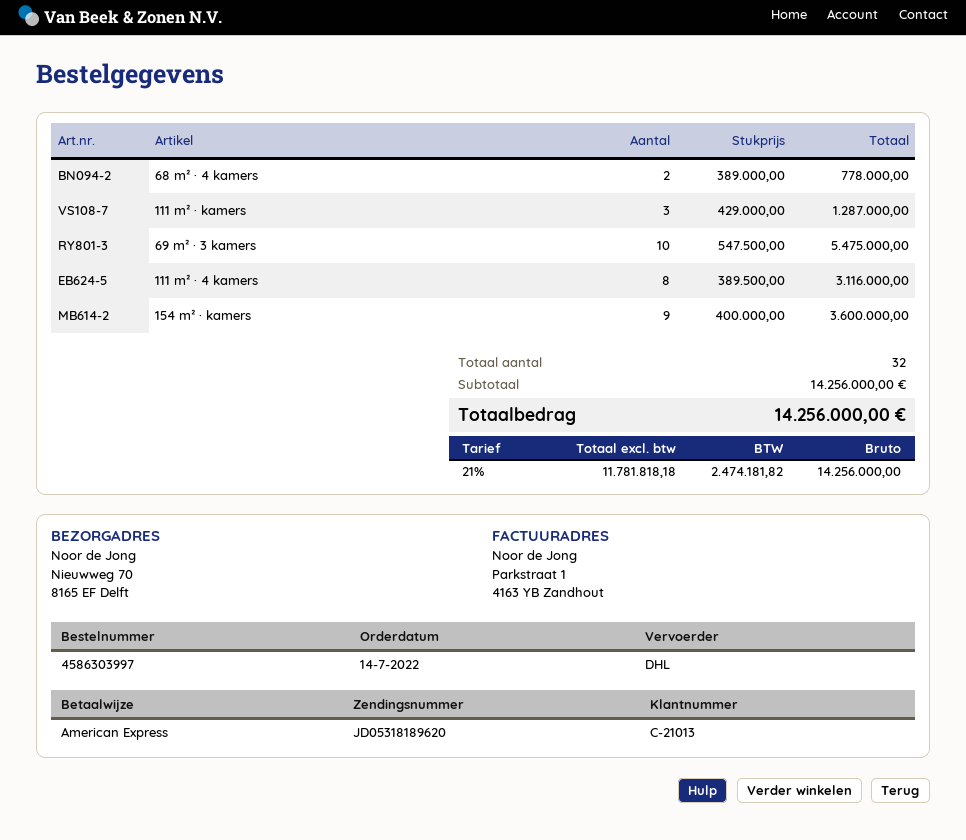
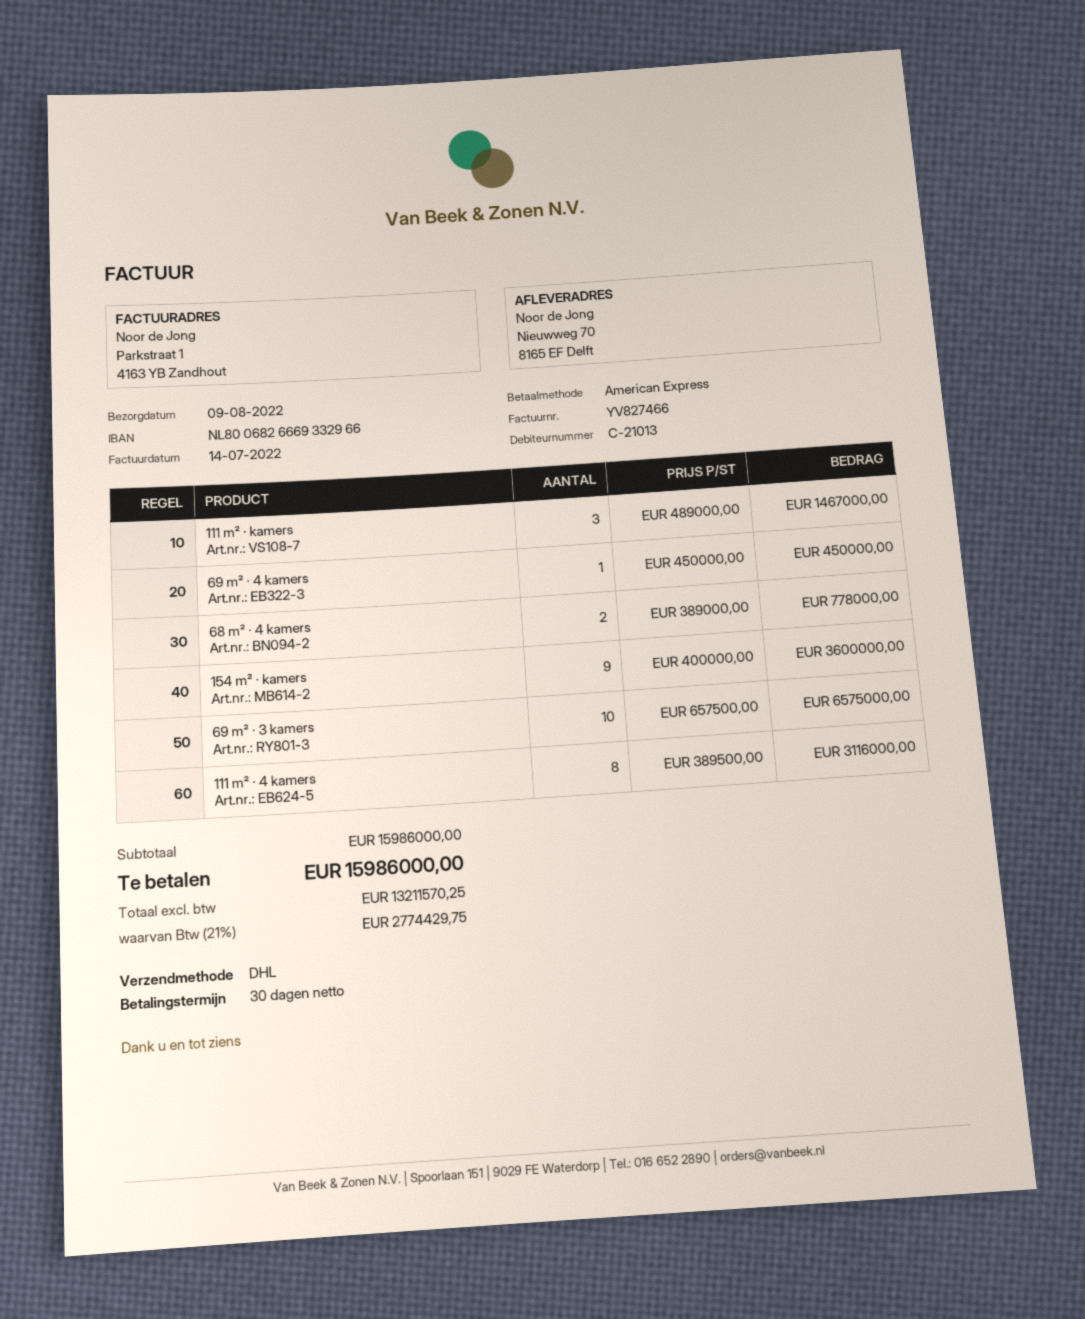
111 m² · kamers: 3 x 429000.00 = 1287000.00 -> 3 x 489000.00 = 1467000.00
69 m² · 3 kamers: 10 x 547500.00 = 5475000.00 -> 10 x 657500.00 = 6575000.00
69 m² · 4 kamers: none -> 1 x 450000.00 = 450000.00
subtotal: 14256000.00 -> 15986000.00
net: 11781818.18 -> 13211570.25
tax: 21% = 2474181.82 -> 21% = 2774429.75
total: 14256000.00 -> 15986000.00

